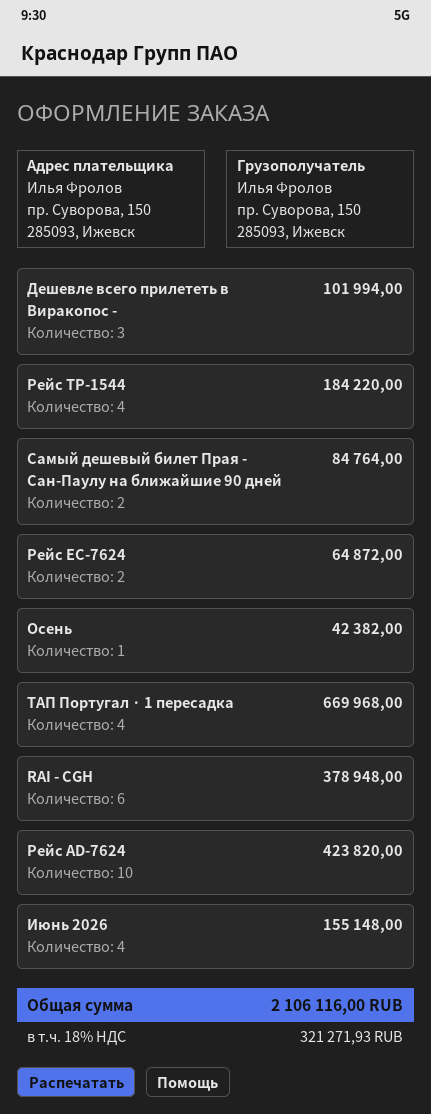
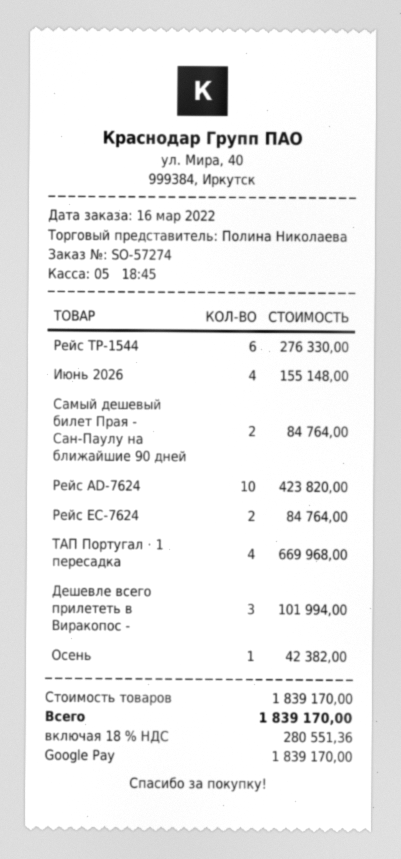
Рейс TP-1544: 4 for 184220.00 -> 6 for 276330.00
Рейс EC-7624: 2 for 64872.00 -> 2 for 84764.00
RAI - CGH: 6 for 378948.00 -> none
tax: 18% = 321271.93 -> 18% = 280551.36
total: 2106116.00 -> 1839170.00

